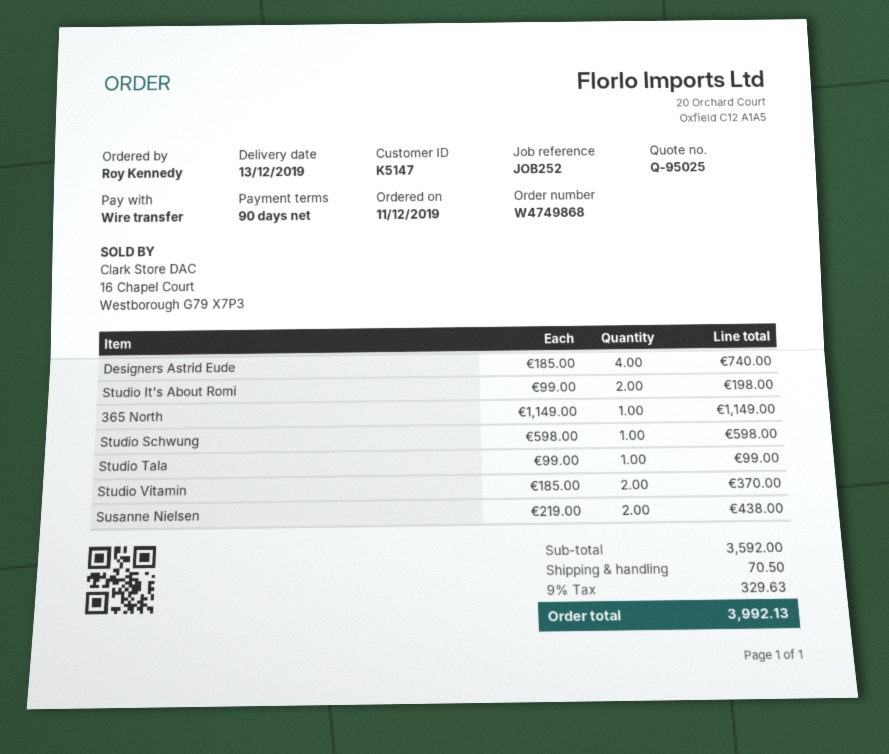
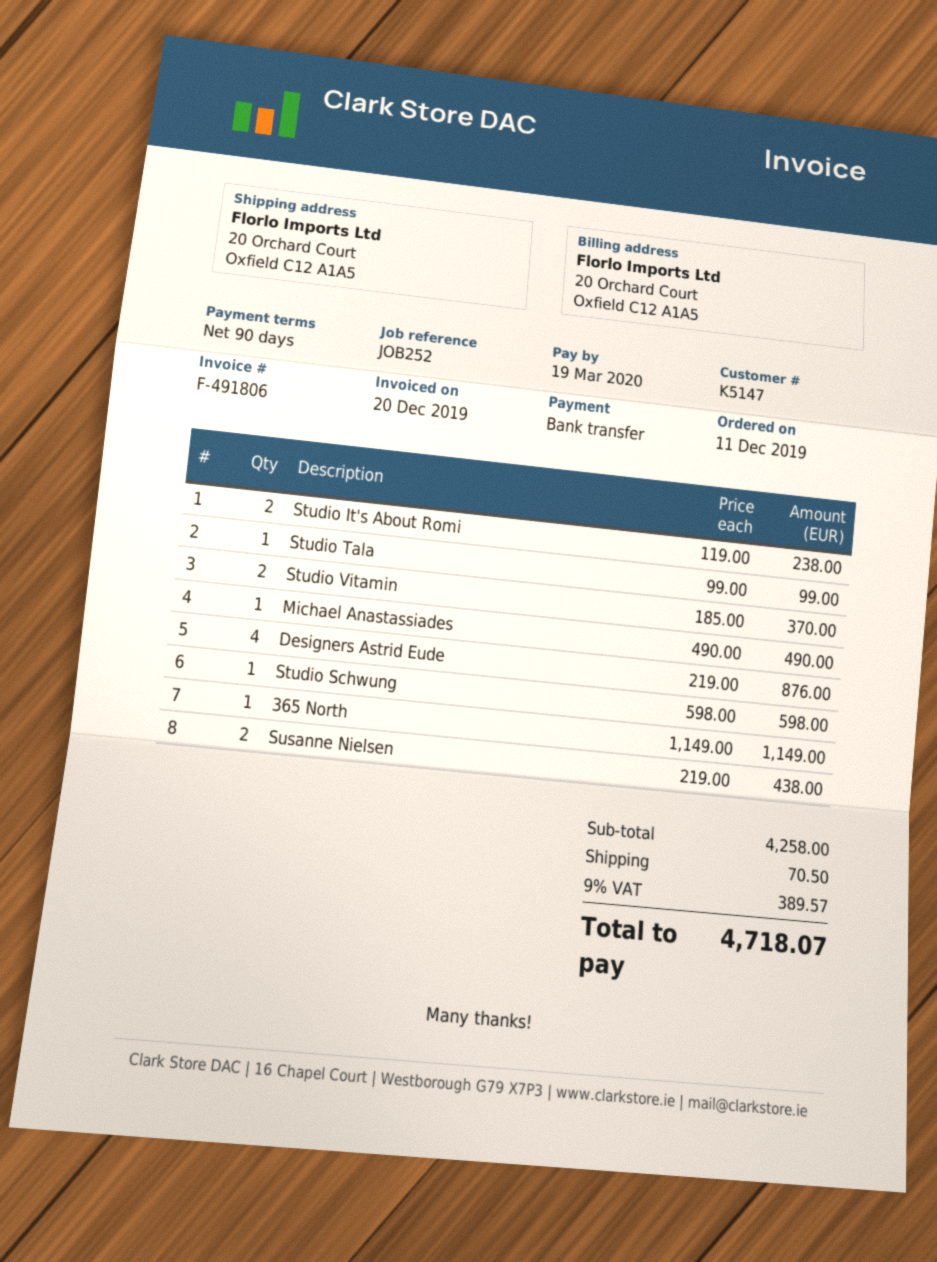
Designers Astrid Eude: 4 x 185.00 = 740.00 -> 4 x 219.00 = 876.00
Studio It's About Romi: 2 x 99.00 = 198.00 -> 2 x 119.00 = 238.00
Michael Anastassiades: none -> 1 x 490.00 = 490.00
subtotal: 3592.00 -> 4258.00
tax: 9% = 329.63 -> 9% = 389.57
total: 3992.13 -> 4718.07

